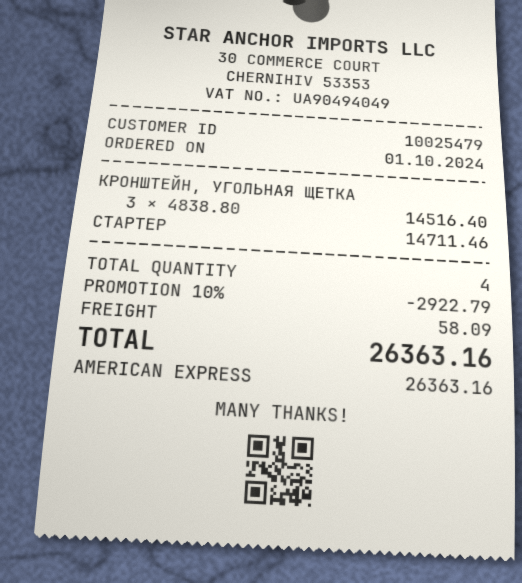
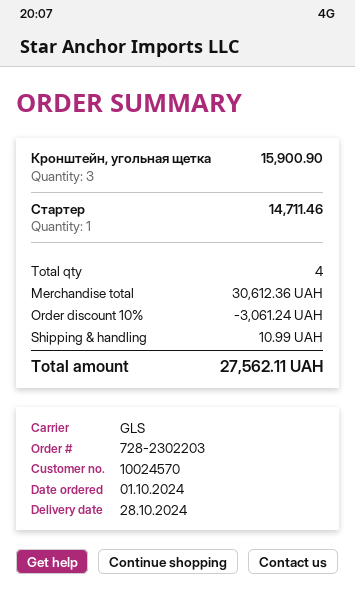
customer number: 10025479 -> 10024570
КРОНШТЕЙН, УГОЛЬНАЯ ЩЕТКА: 3 for 14516.40 -> 3 for 15900.90
discount: 10% = 2922.79 -> 10% = 3061.24
shipping: 58.09 -> 10.99
total: 26363.16 -> 27562.11

